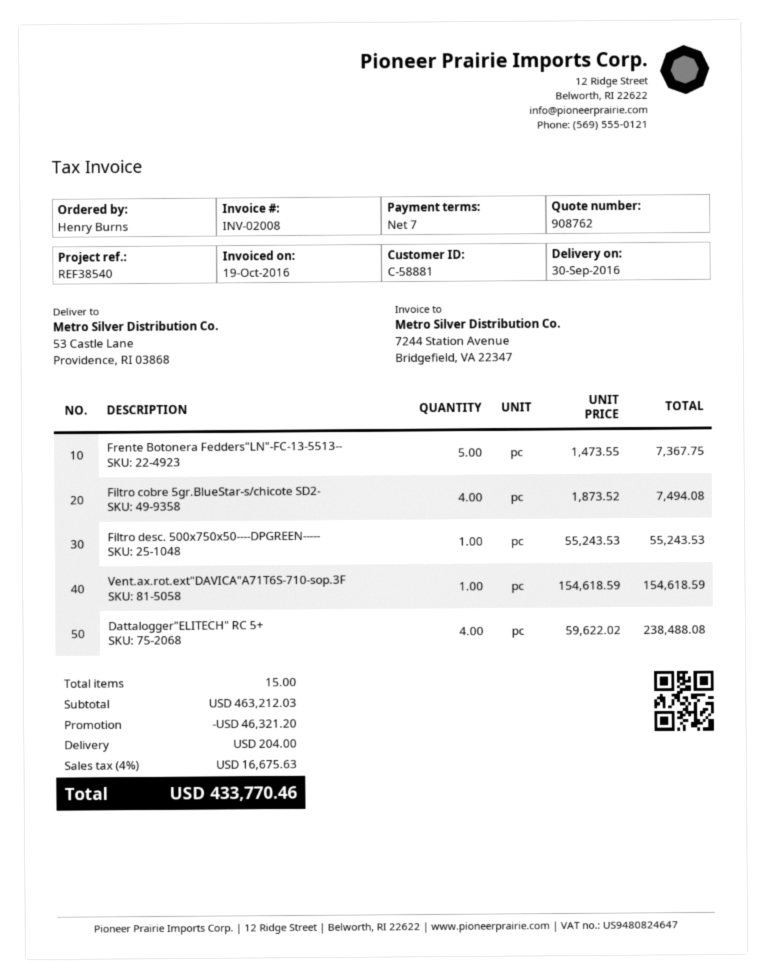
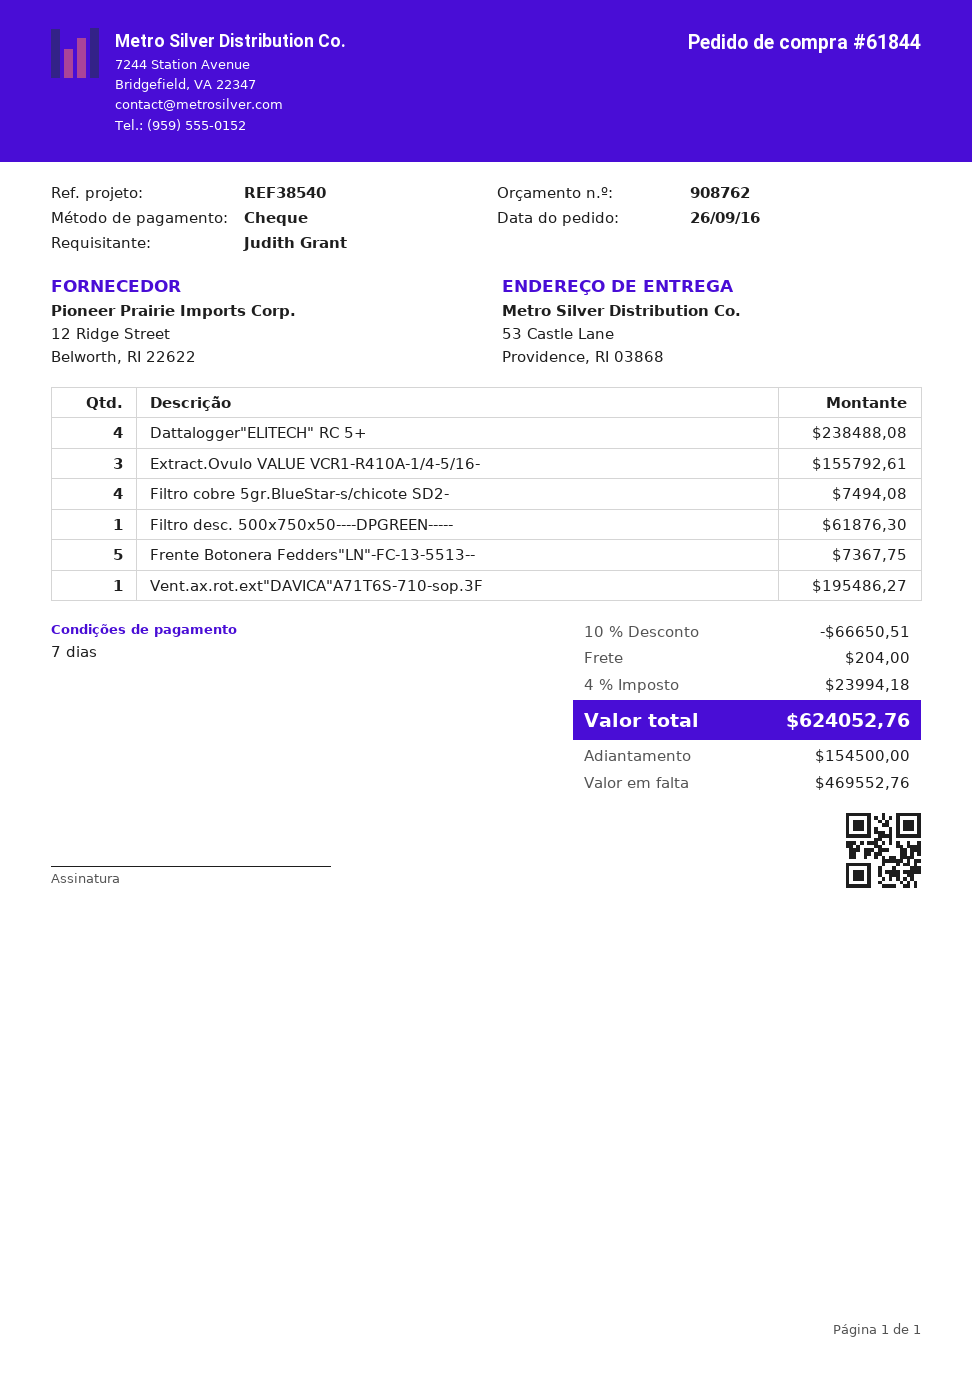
ordered by: Henry Burns -> Judith Grant
Filtro desc. 500x750x50----DPGREEN-----: 1 for 55243.53 -> 1 for 61876.30
Vent.ax.rot.ext"DAVICA"A71T6S-710-sop.3F: 1 for 154618.59 -> 1 for 195486.27
Extract.Ovulo VALUE VCR1-R410A-1/4-5/16-: none -> 3 for 155792.61
discount: 46321.20 -> 66650.51
tax: 4% = 16675.63 -> 4% = 23994.18
total: 433770.46 -> 624052.76

